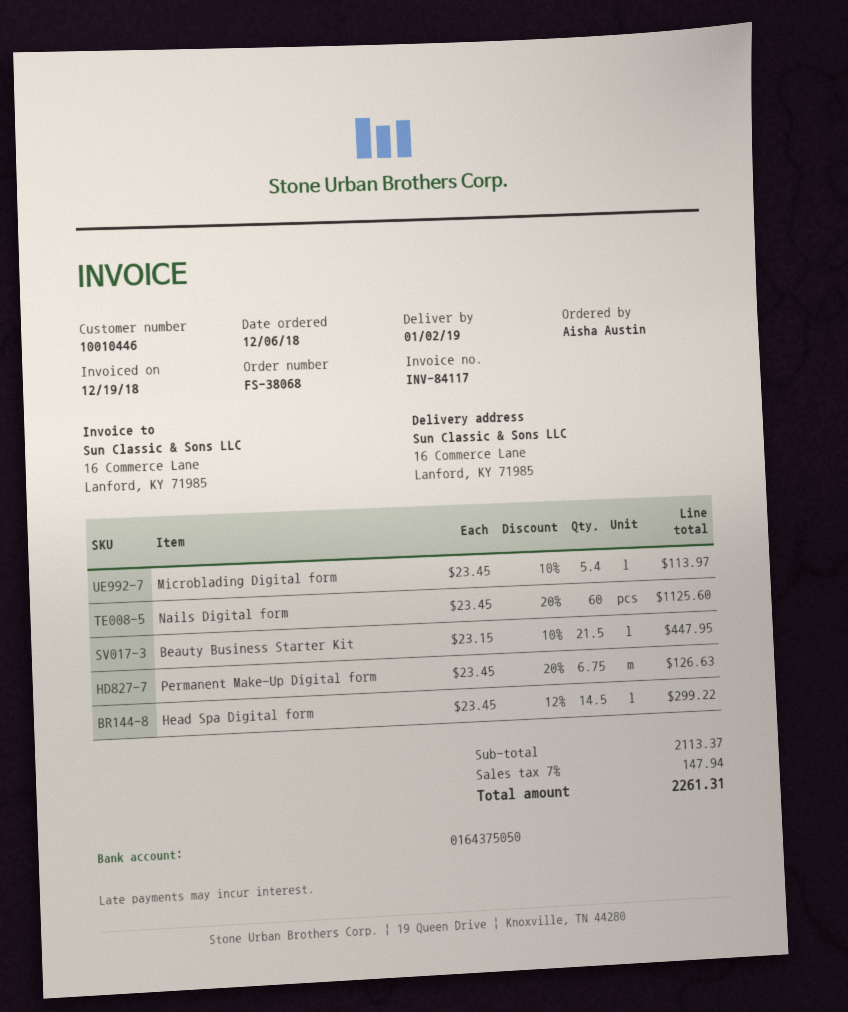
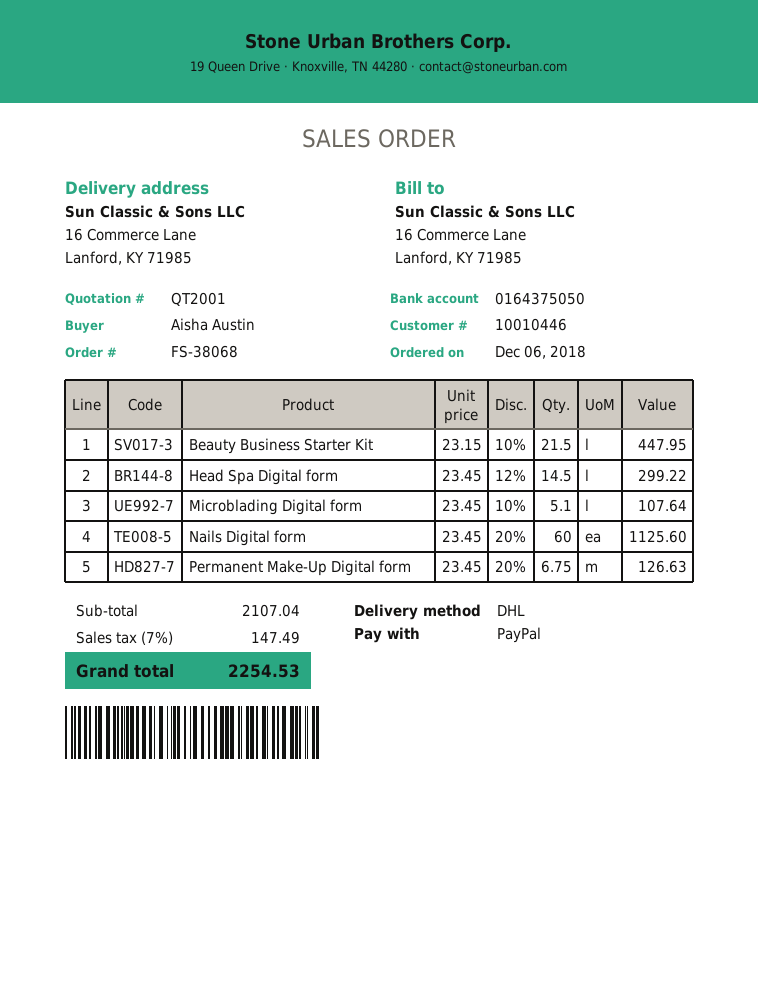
Microblading Digital form: 5.4 x 23.45 - 10% = 113.97 -> 5.1 x 23.45 - 10% = 107.64
subtotal: 2113.37 -> 2107.04
tax: 7% = 147.94 -> 7% = 147.49
total: 2261.31 -> 2254.53

